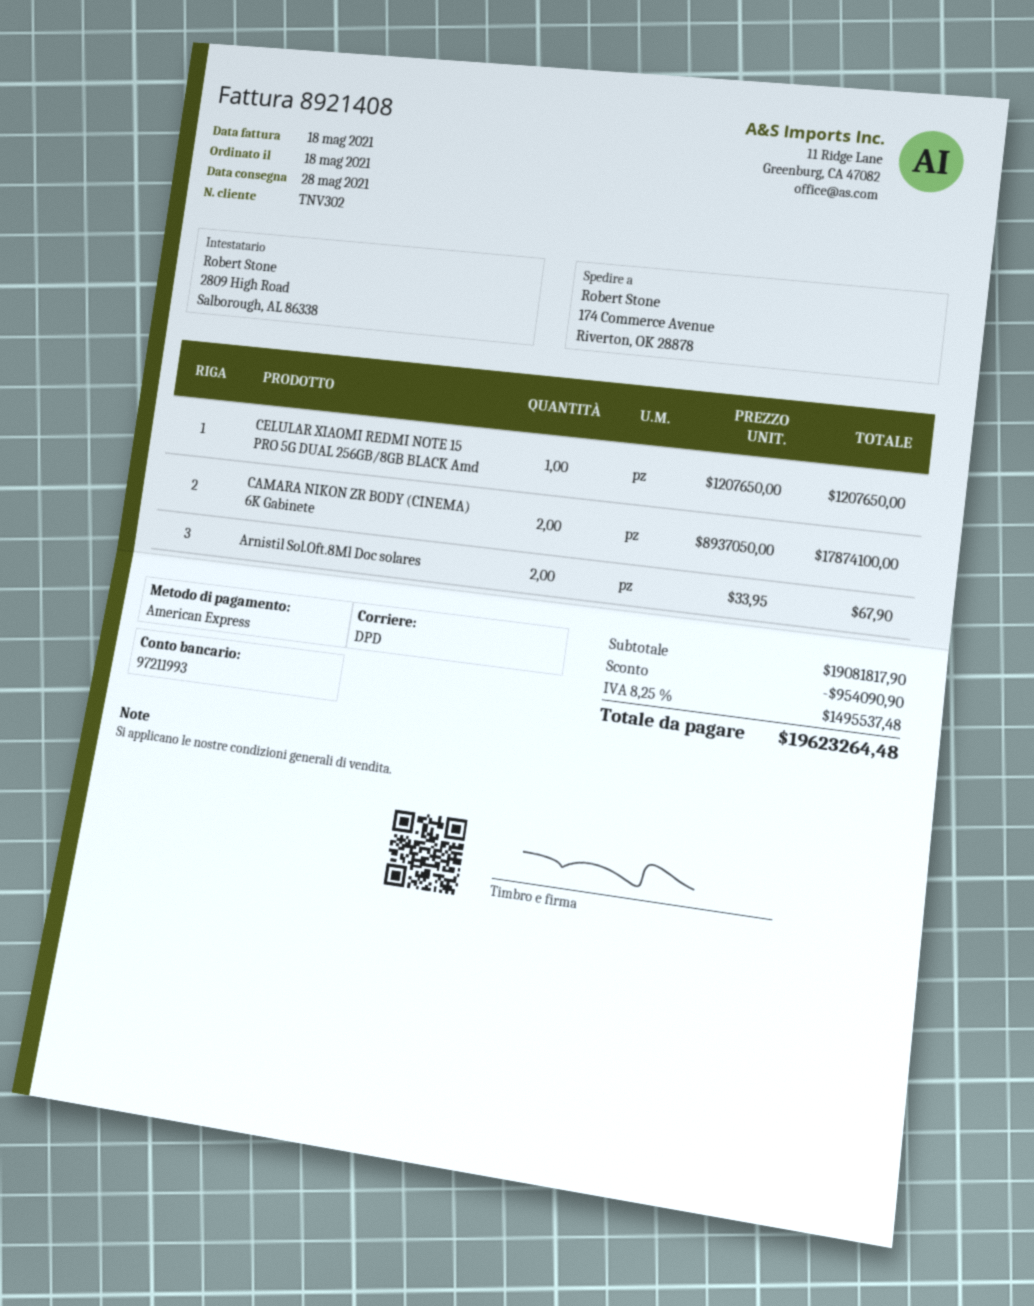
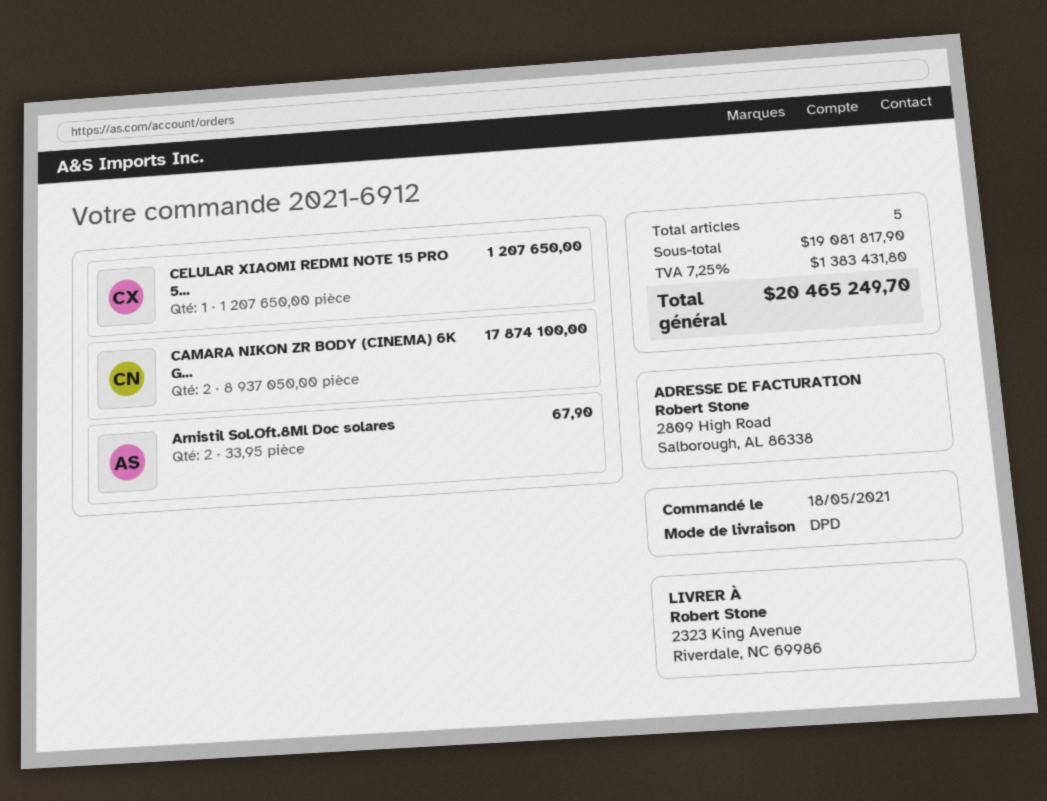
ship to: 174 Commerce Avenue, Riverton, OK 28878 -> 2323 King Avenue, Riverdale, NC 69986
discount: 954090.90 -> none
tax: 8.25% = 1495537.48 -> 7.25% = 1383431.80
total: 19623264.48 -> 20465249.70

